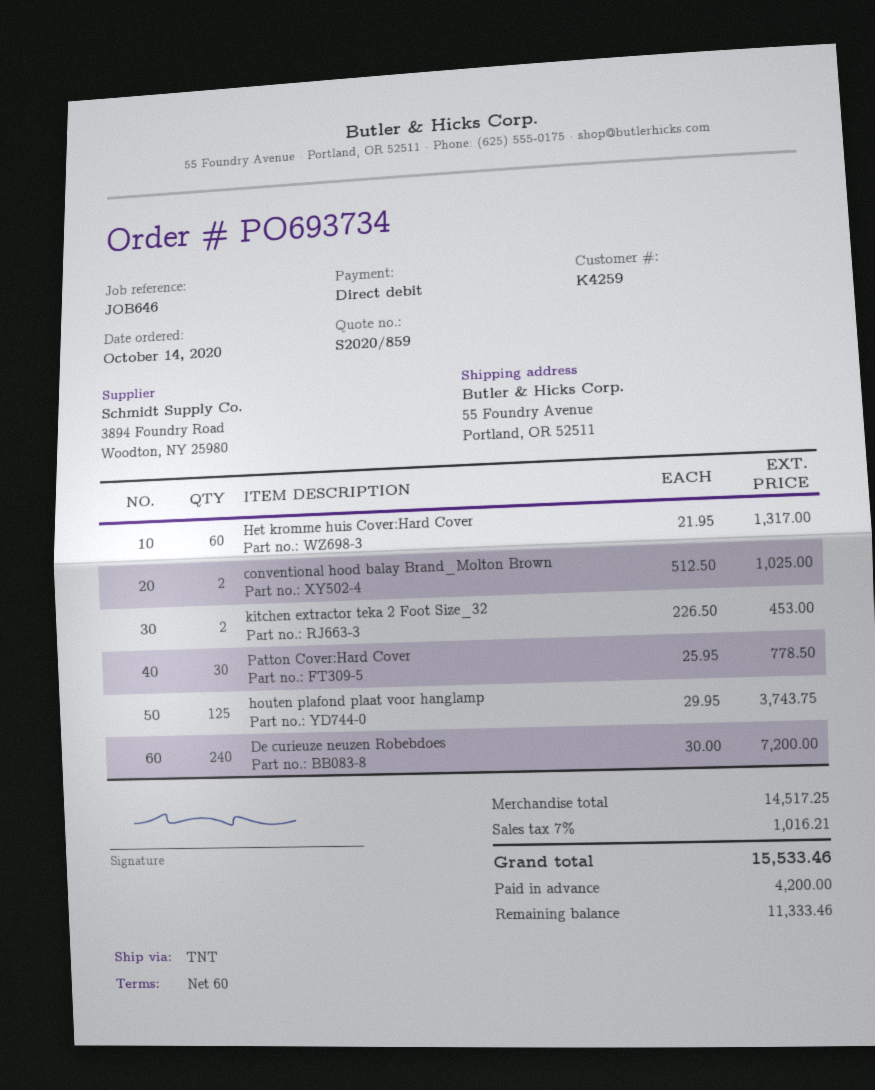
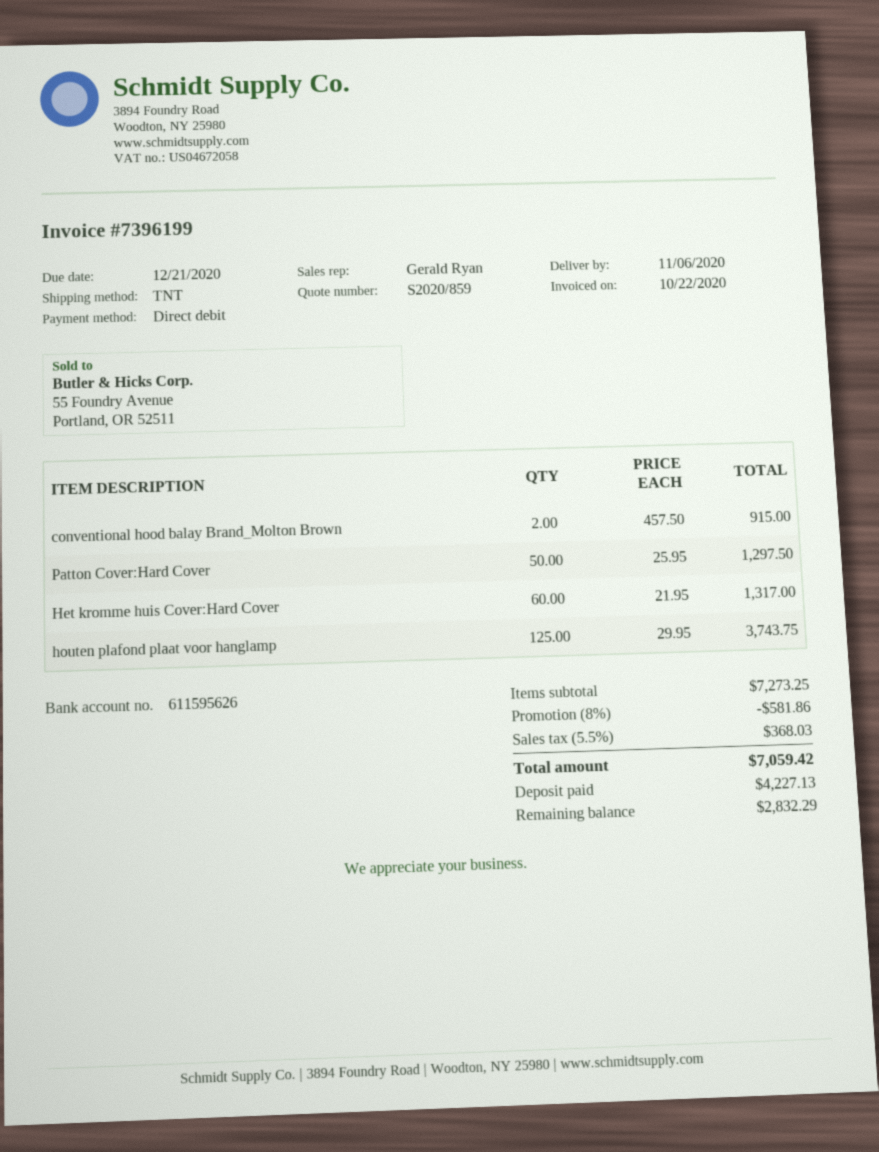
conventional hood balay Brand_Molton Brown: 2 x 512.50 = 1025.00 -> 2 x 457.50 = 915.00
kitchen extractor teka 2 Foot Size_32: 2 x 226.50 = 453.00 -> none
Patton Cover:Hard Cover: 30 x 25.95 = 778.50 -> 50 x 25.95 = 1297.50
De curieuze neuzen Robebdoes: 240 x 30.00 = 7200.00 -> none
subtotal: 14517.25 -> 7273.25
discount: none -> 8% = 581.86
tax: 7% = 1016.21 -> 5.5% = 368.03
total: 15533.46 -> 7059.42
deposit: 4200.00 -> 4227.13
balance: 11333.46 -> 2832.29

